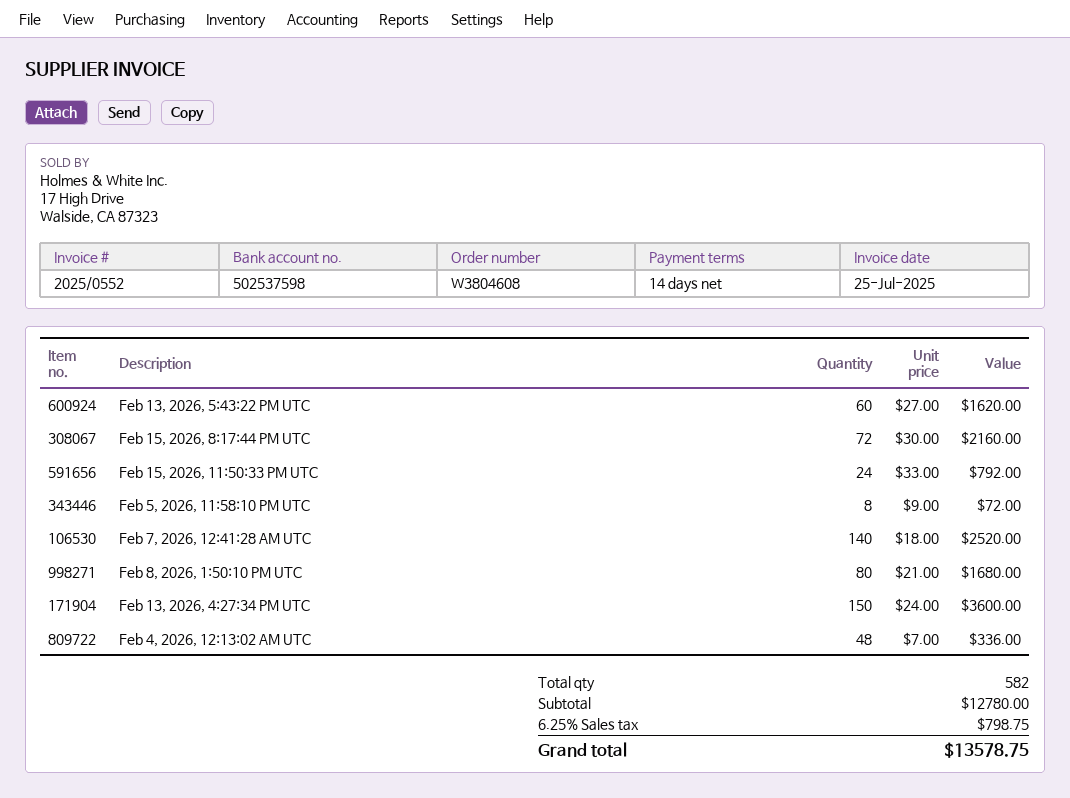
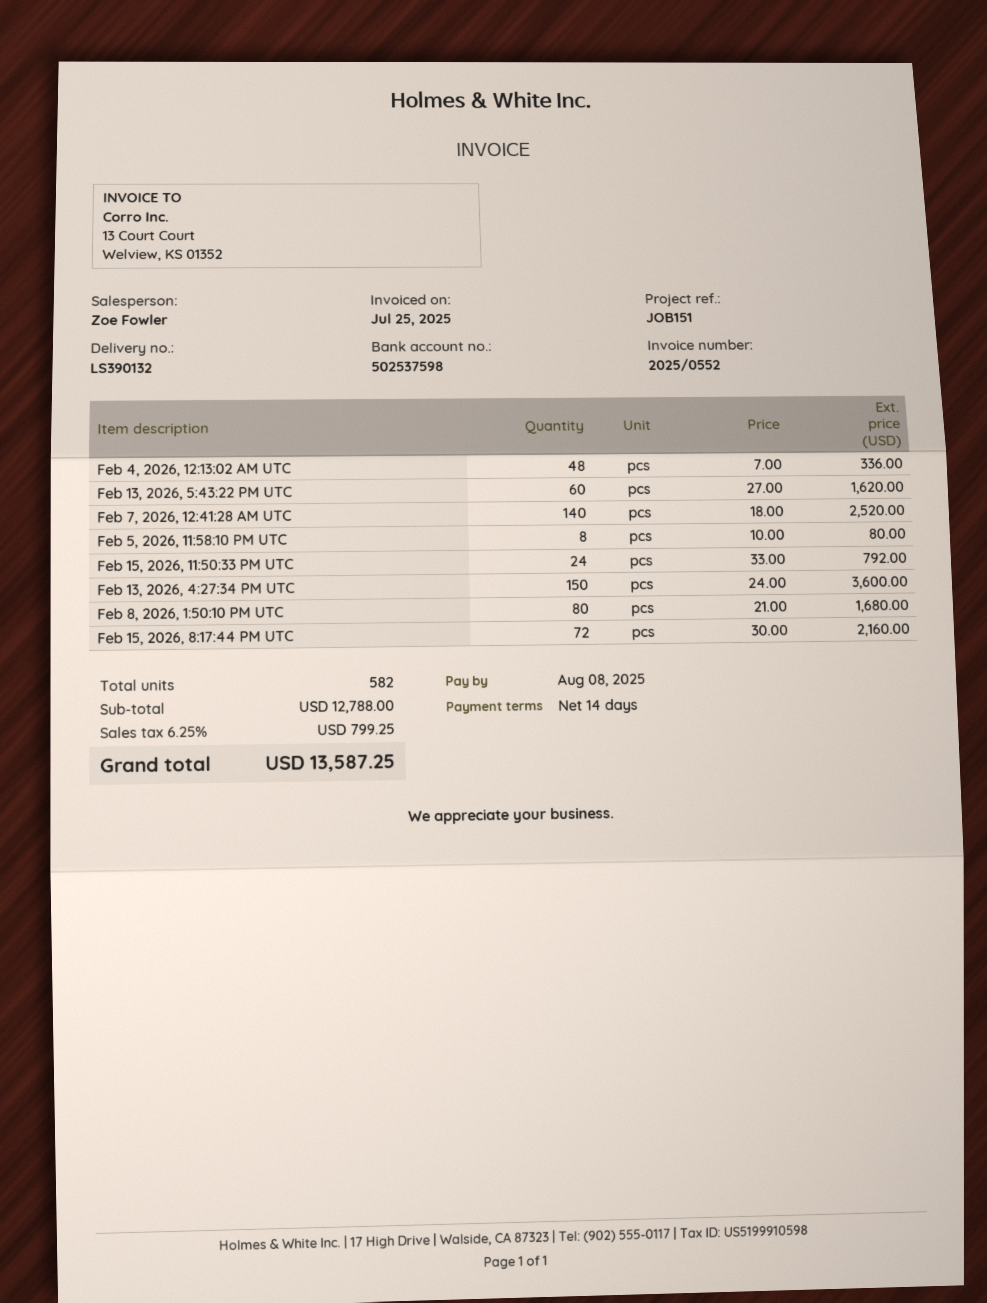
Feb 5, 2026, 11:58:10 PM UTC: 8 x 9.00 = 72.00 -> 8 x 10.00 = 80.00
subtotal: 12780.00 -> 12788.00
tax: 6.25% = 798.75 -> 6.25% = 799.25
total: 13578.75 -> 13587.25

